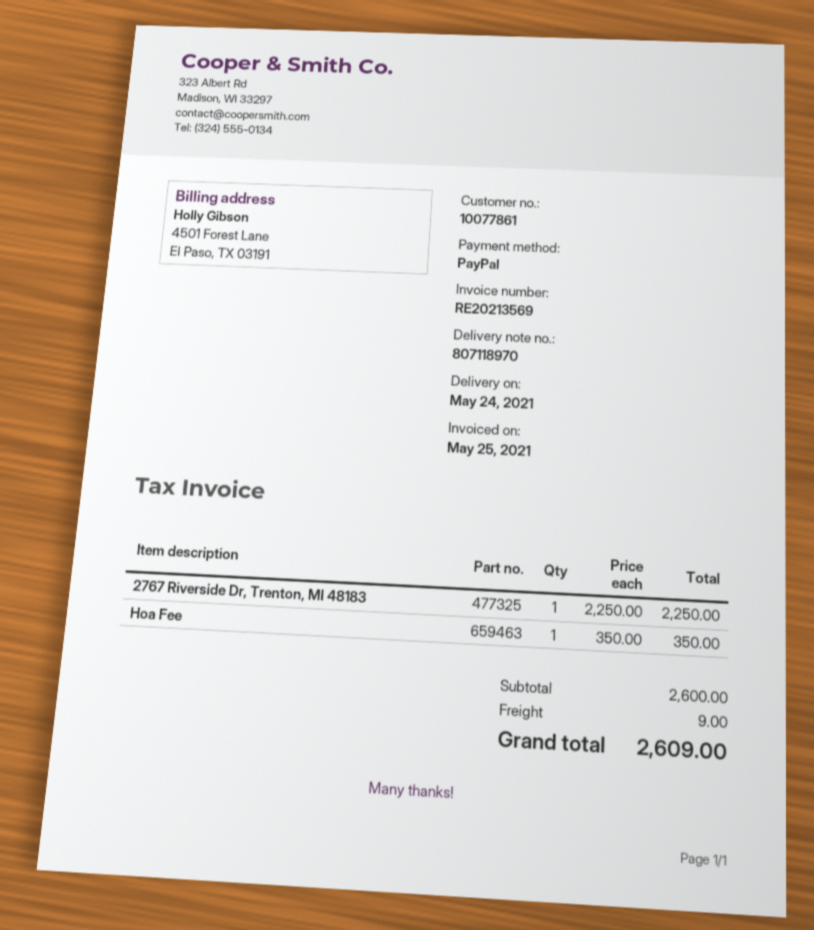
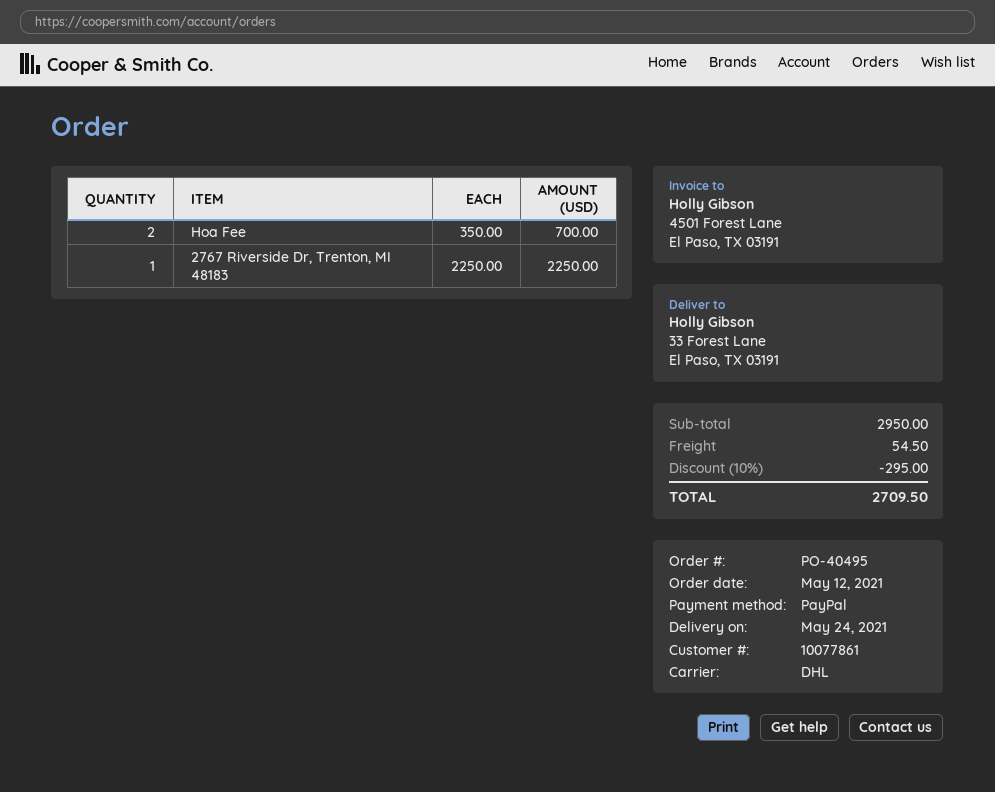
Hoa Fee: 1 x 350.00 = 350.00 -> 2 x 350.00 = 700.00
subtotal: 2600.00 -> 2950.00
discount: none -> 10% = 295.00
shipping: 9.00 -> 54.50
total: 2609.00 -> 2709.50

